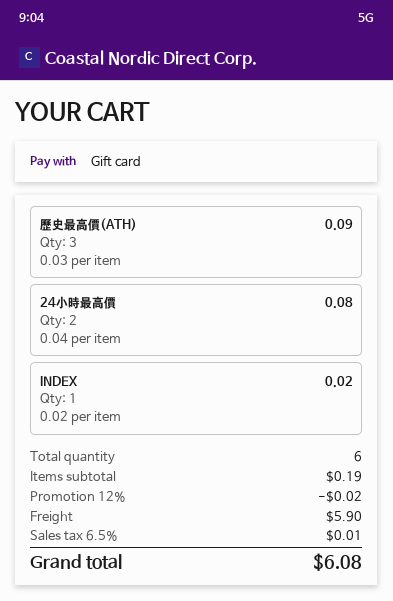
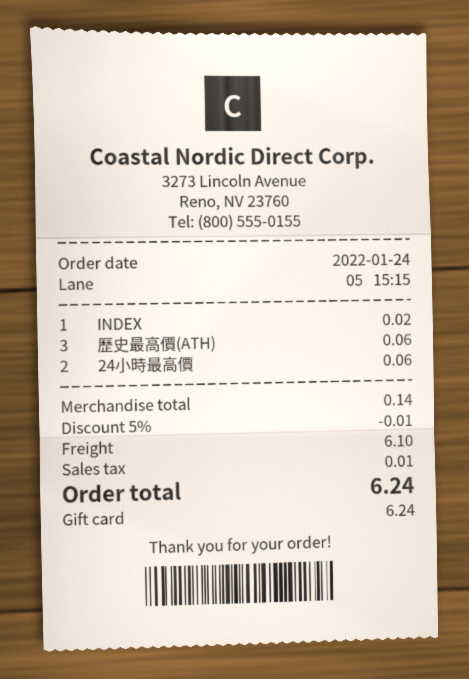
歷史最高價(ATH): 3 for 0.09 -> 3 for 0.06
24小時最高價: 2 for 0.08 -> 2 for 0.06
subtotal: 0.19 -> 0.14
discount: 12% = 0.02 -> 5% = 0.01
shipping: 5.90 -> 6.10
total: 6.08 -> 6.24

